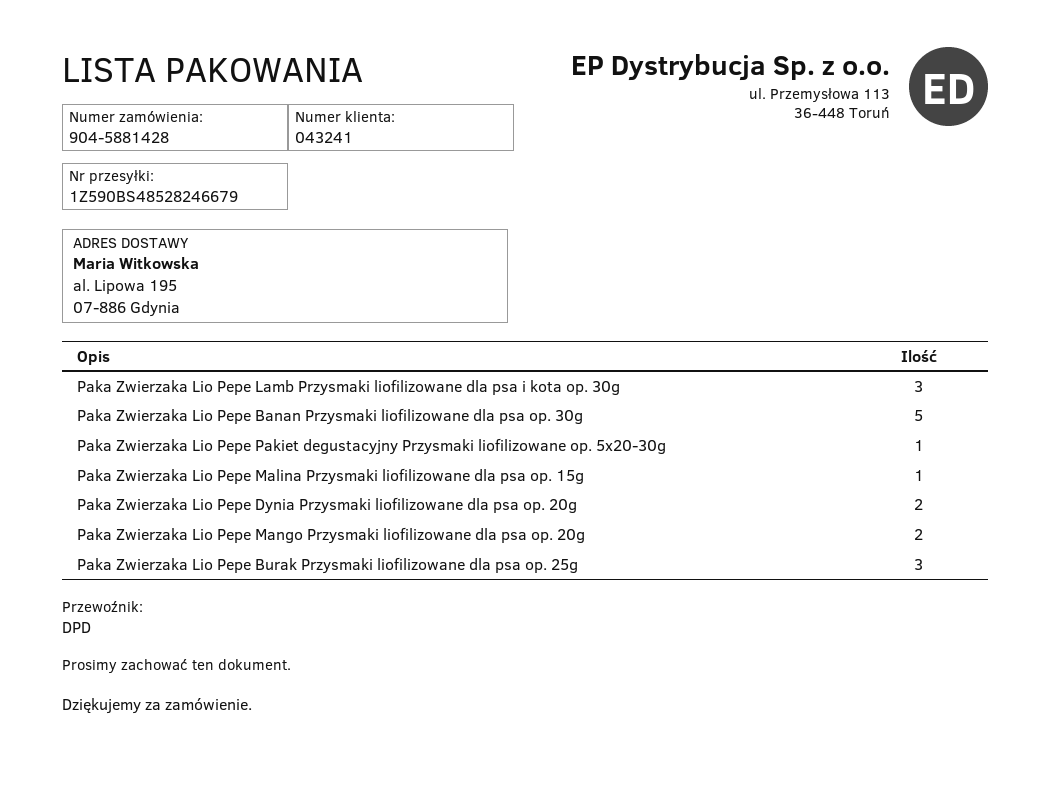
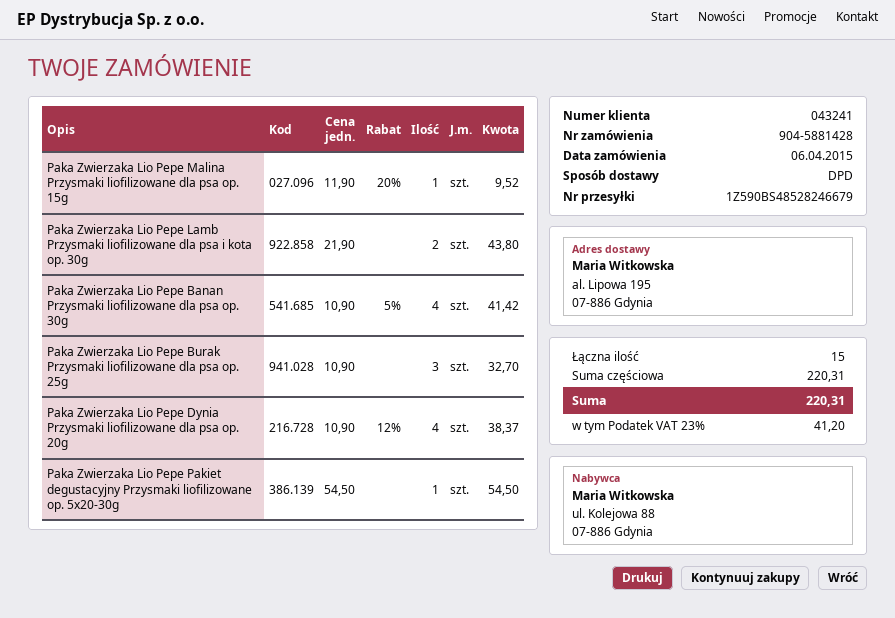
Paka Zwierzaka Lio Pepe Lamb Przysmaki liofilizowane dla psa i kota op. 30g: 3 -> 2
Paka Zwierzaka Lio Pepe Banan Przysmaki liofilizowane dla psa op. 30g: 5 -> 4
Paka Zwierzaka Lio Pepe Dynia Przysmaki liofilizowane dla psa op. 20g: 2 -> 4
Paka Zwierzaka Lio Pepe Mango Przysmaki liofilizowane dla psa op. 20g: 2 -> none

